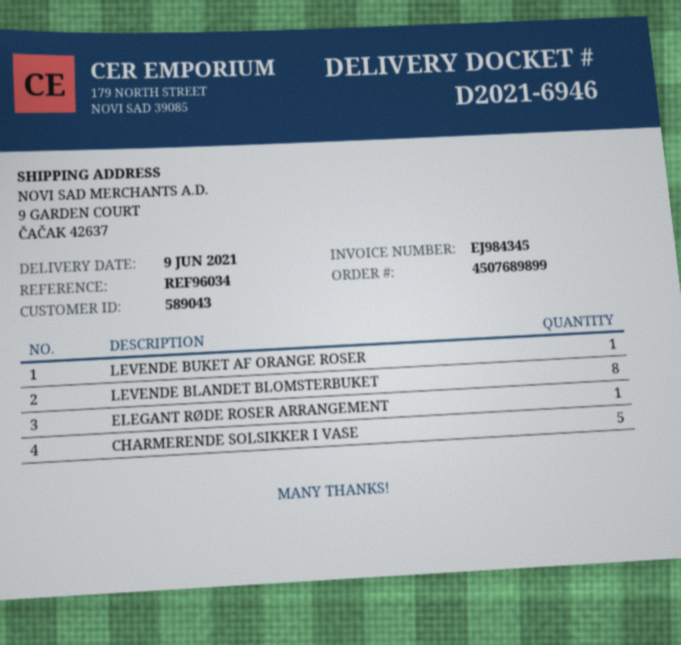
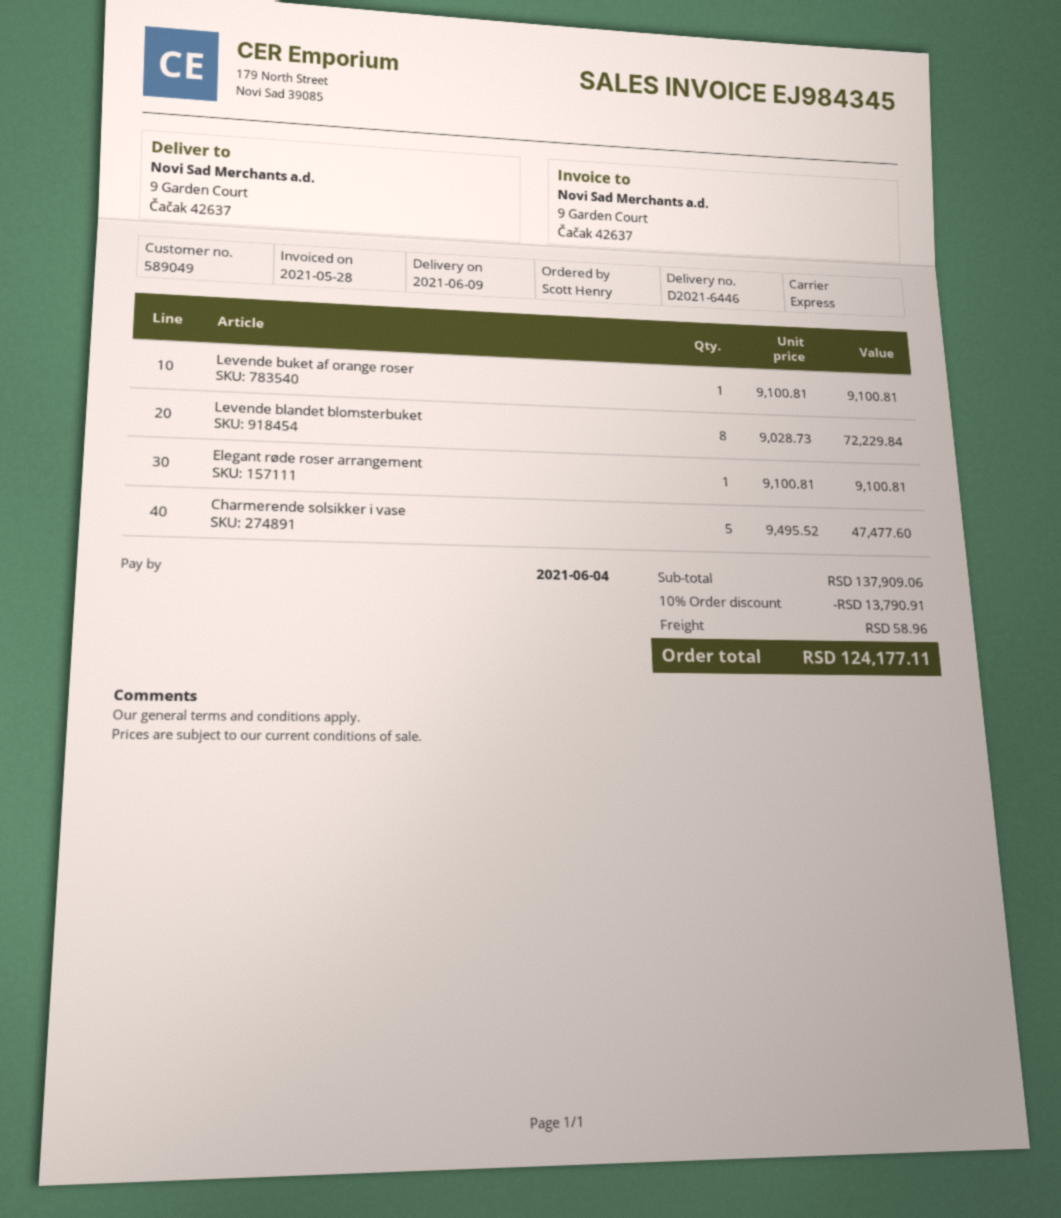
delivery note number: D2021-6946 -> D2021-6446
customer number: 589043 -> 589049

